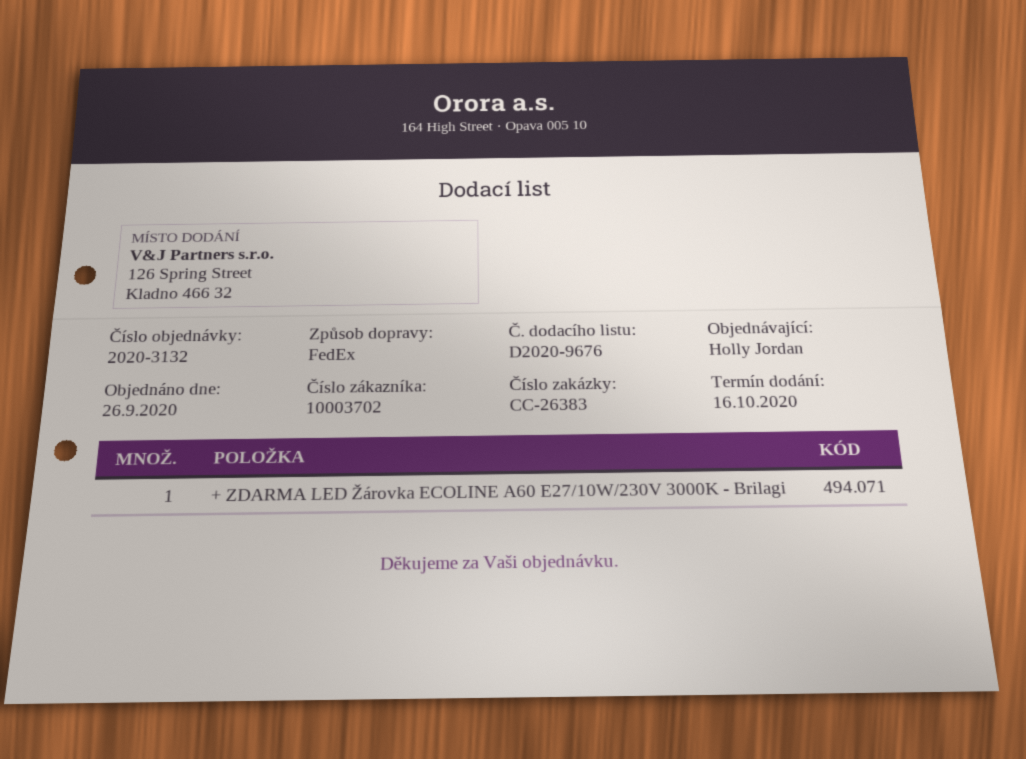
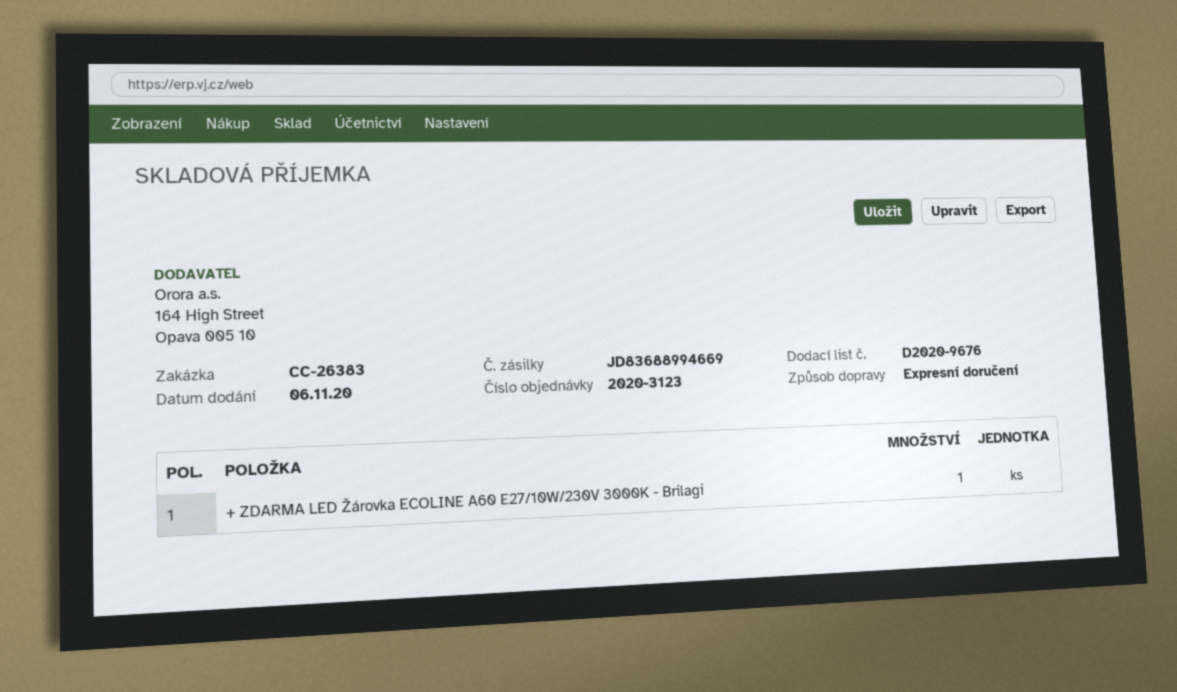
order number: 2020-3132 -> 2020-3123
delivery date: 2020-10-16 -> 2020-11-06
shipping method: FedEx -> express

